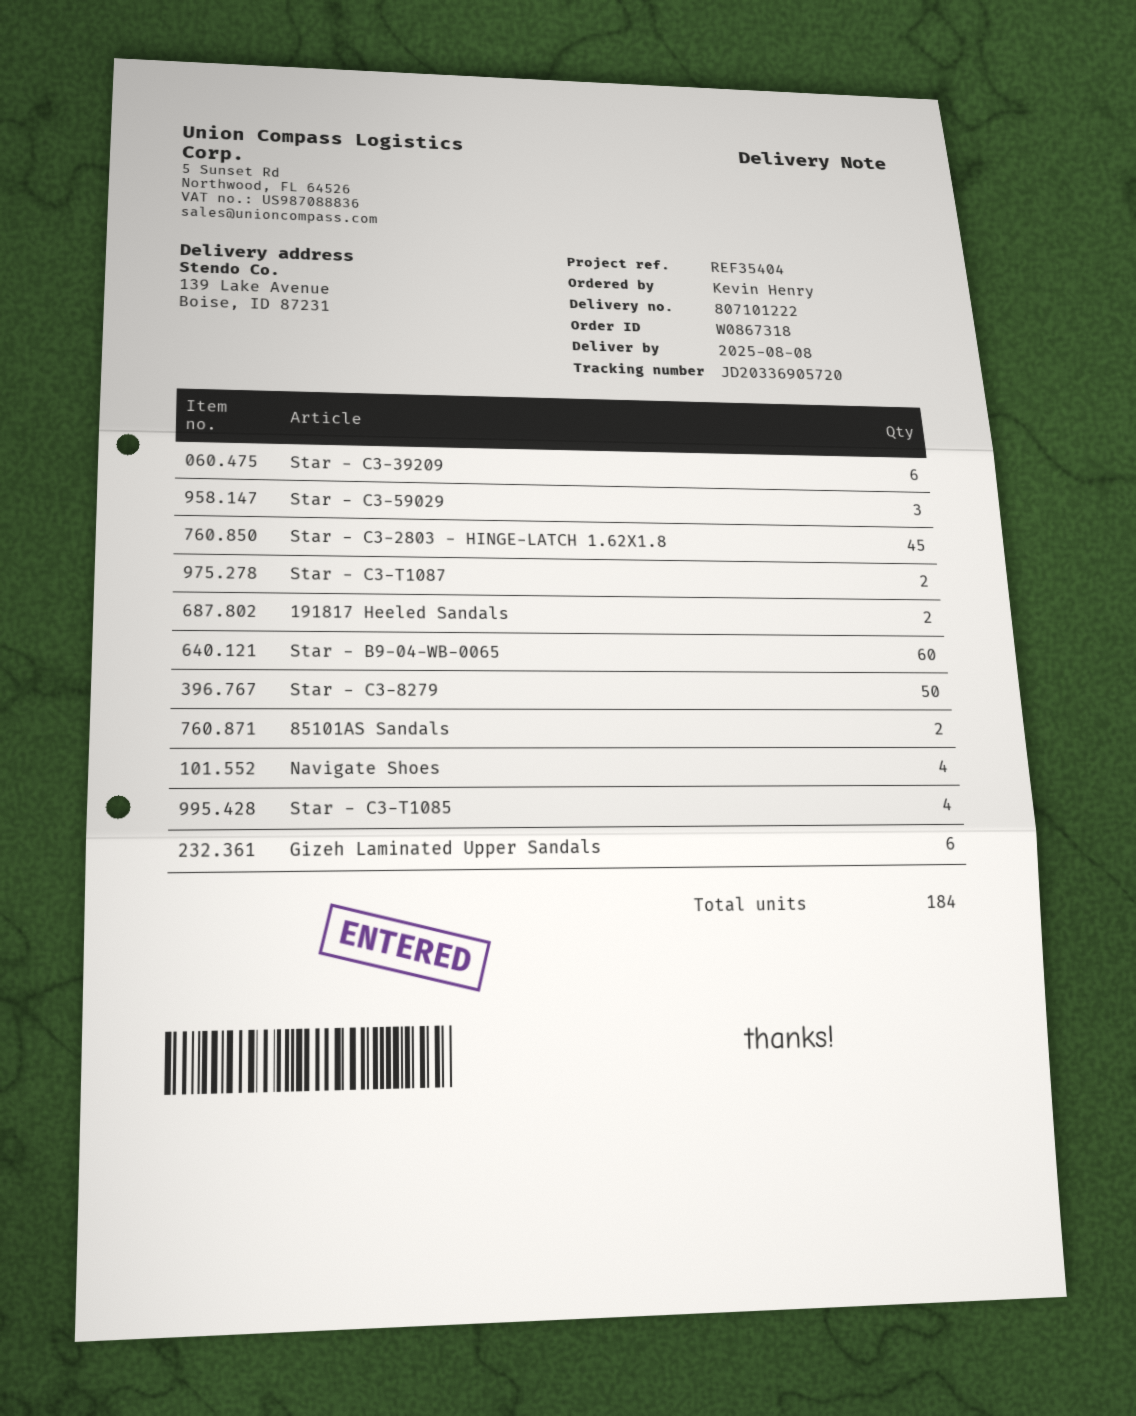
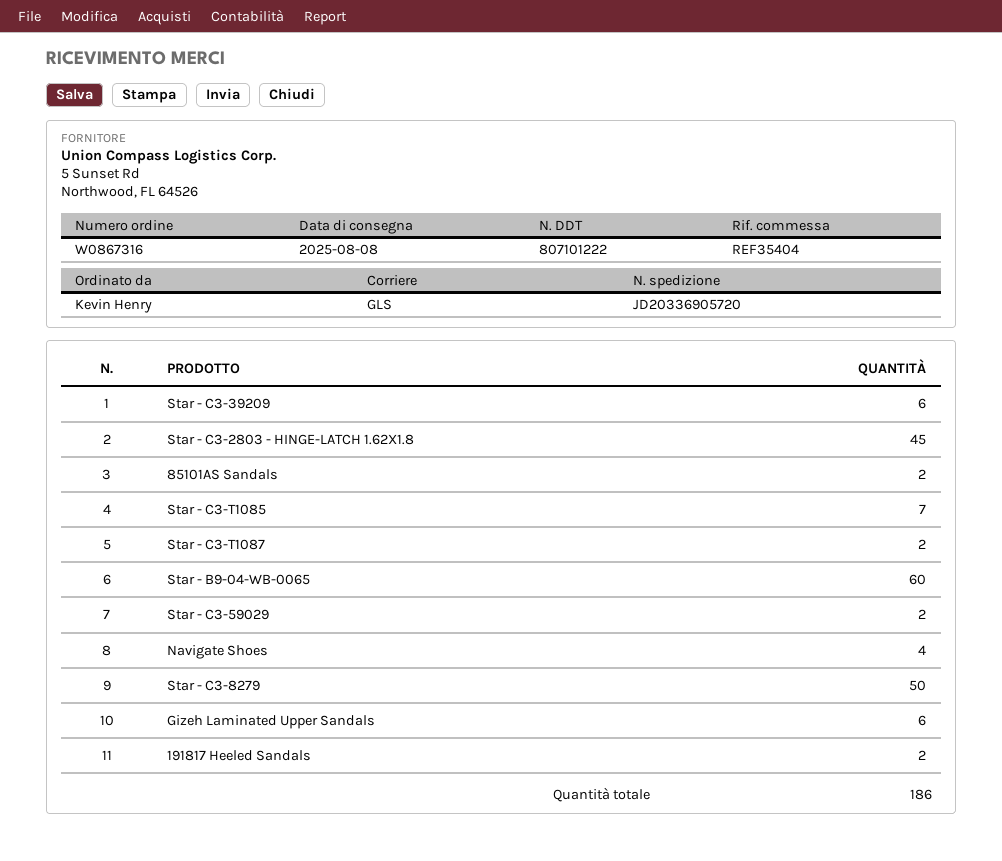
order number: W0867318 -> W0867316
Star - C3-59029: 3 -> 2
Star - C3-T1085: 4 -> 7
total quantity: 184 -> 186

